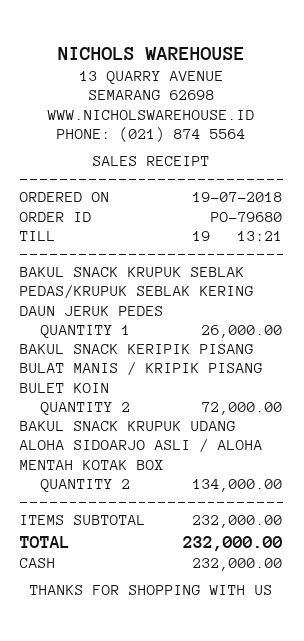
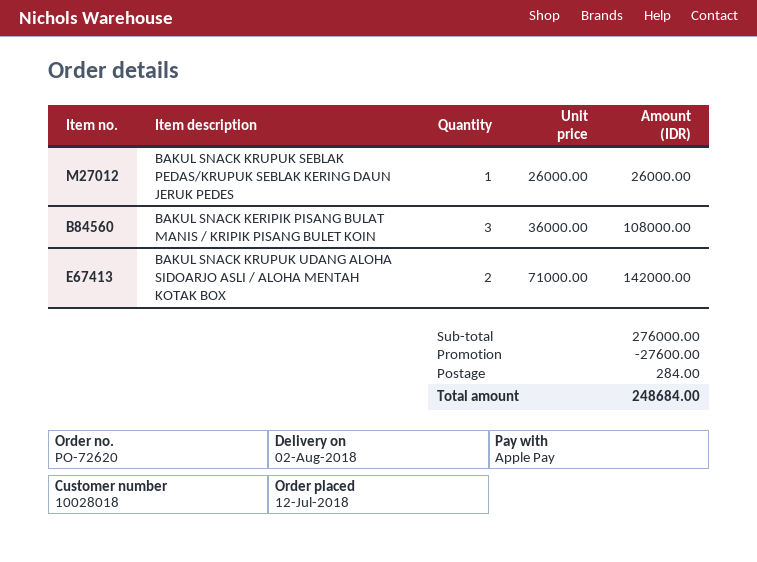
order number: PO-79680 -> PO-72620
order date: 2018-07-19 -> 2018-07-12
payment method: cash -> Apple Pay
BAKUL SNACK KERIPIK PISANG BULAT MANIS / KRIPIK PISANG BULET KOIN: 2 for 72000.00 -> 3 for 108000.00
BAKUL SNACK KRUPUK UDANG ALOHA SIDOARJO ASLI / ALOHA MENTAH KOTAK BOX: 2 for 134000.00 -> 2 for 142000.00
subtotal: 232000.00 -> 276000.00
discount: none -> 27600.00
shipping: none -> 284.00
total: 232000.00 -> 248684.00

